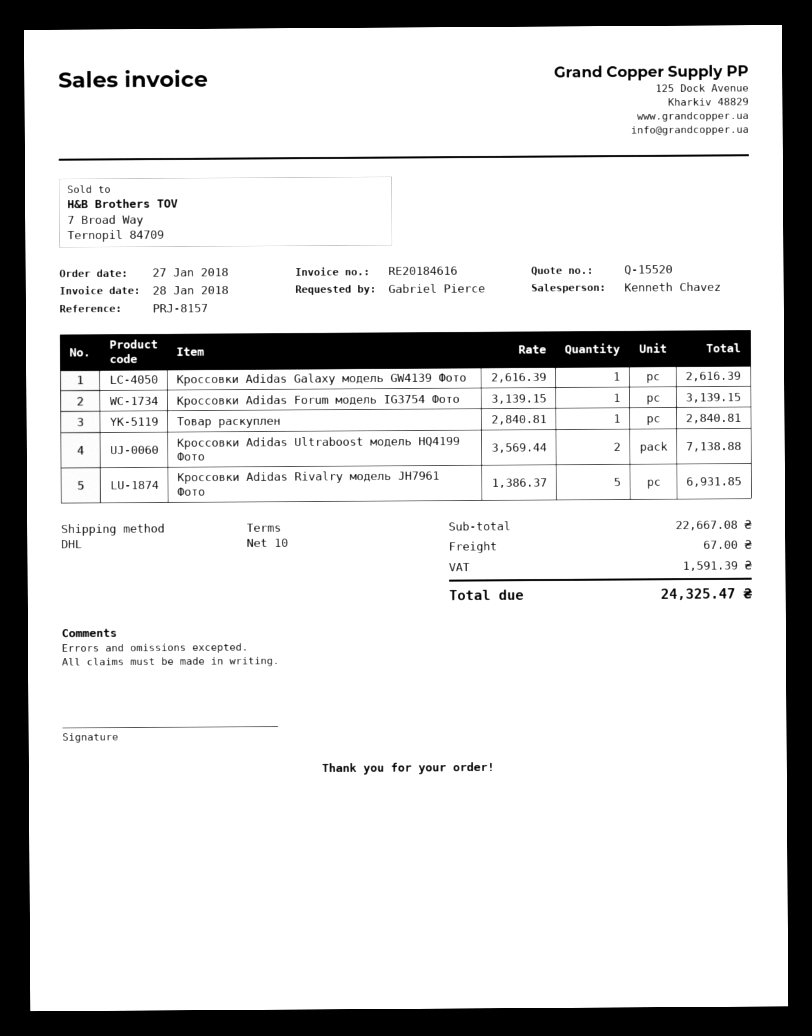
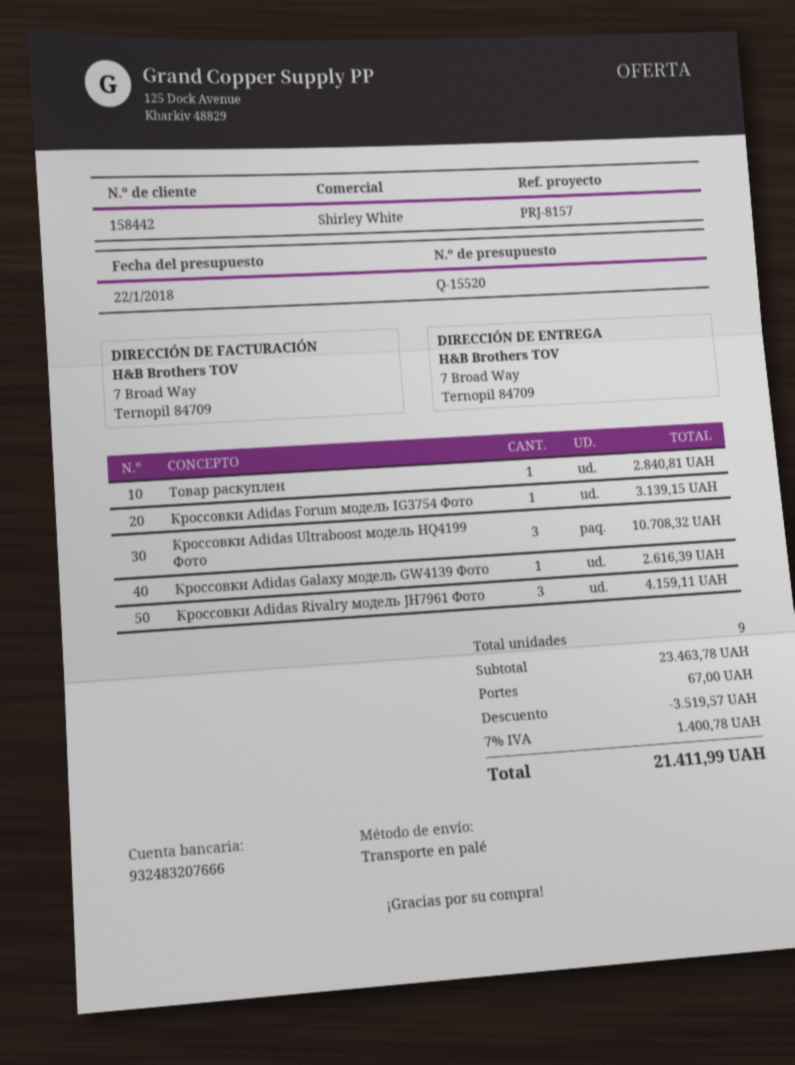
sales rep: Kenneth Chavez -> Shirley White
shipping method: DHL -> pallet freight
Кроссовки Adidas Ultraboost модель HQ4199 Фото: 2 for 7138.88 -> 3 for 10708.32
Кроссовки Adidas Rivalry модель JH7961 Фото: 5 for 6931.85 -> 3 for 4159.11
subtotal: 22667.08 -> 23463.78
discount: none -> 3519.57
tax: 1591.39 -> 1400.78
total: 24325.47 -> 21411.99

